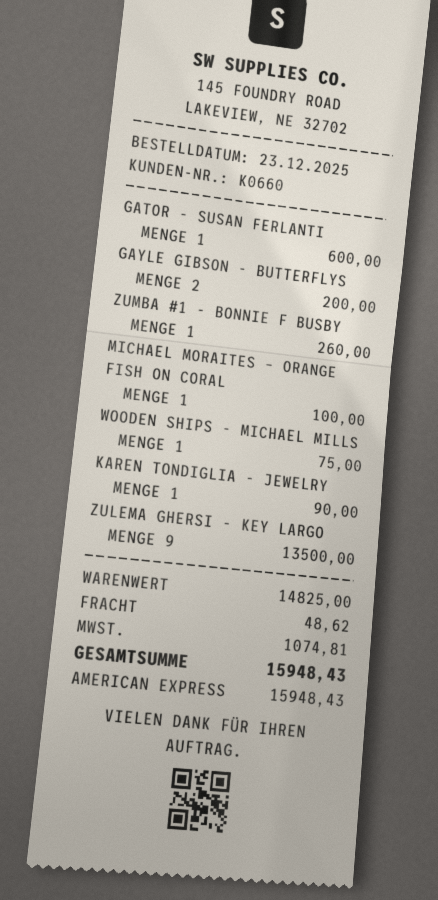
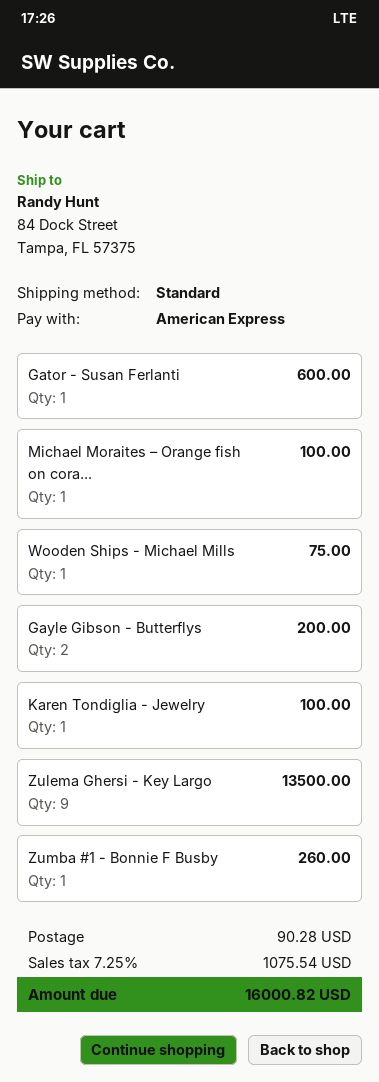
KAREN TONDIGLIA - JEWELRY: 1 for 90.00 -> 1 for 100.00
shipping: 48.62 -> 90.28
tax: 1074.81 -> 1075.54
total: 15948.43 -> 16000.82

